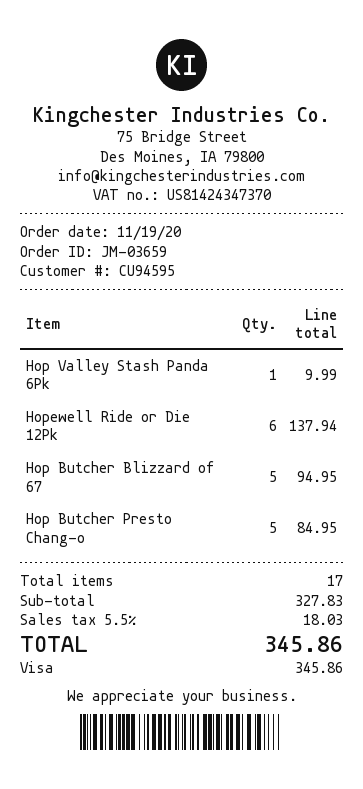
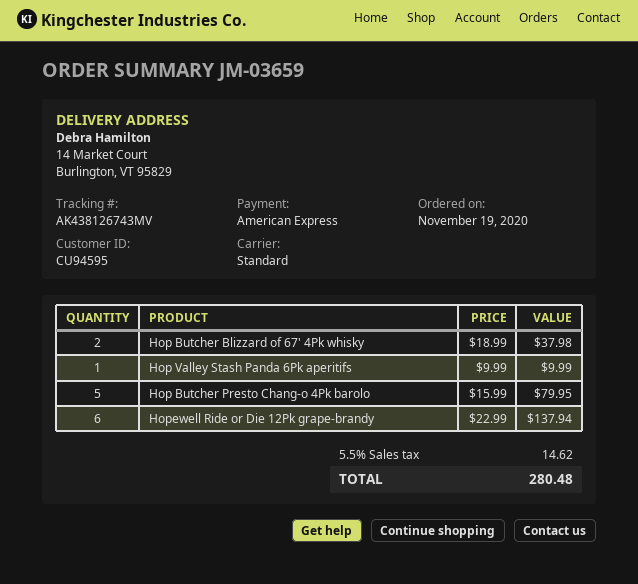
payment method: Visa -> American Express
Hop Butcher Blizzard of 67: 5 for 94.95 -> 2 for 37.98
Hop Butcher Presto Chang-o: 5 for 84.95 -> 5 for 79.95
tax: 5.5% = 18.03 -> 5.5% = 14.62
total: 345.86 -> 280.48

